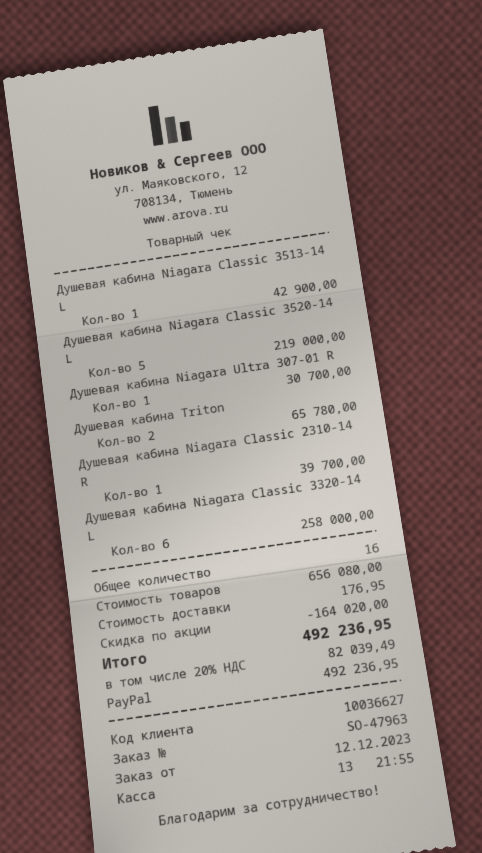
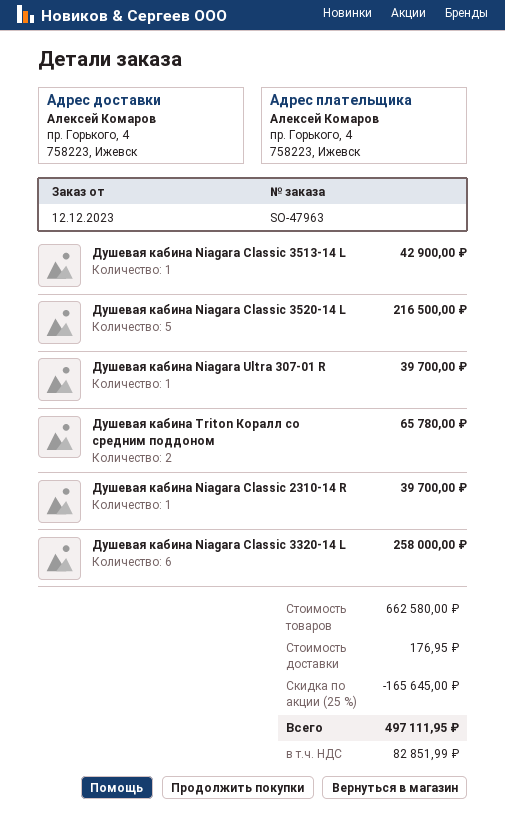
Душевая кабина Niagara Classic 3520-14 L: 5 for 219000.00 -> 5 for 216500.00
Душевая кабина Niagara Ultra 307-01 R: 1 for 30700.00 -> 1 for 39700.00
subtotal: 656080.00 -> 662580.00
discount: 164020.00 -> 165645.00
tax: 82039.49 -> 82851.99
total: 492236.95 -> 497111.95

